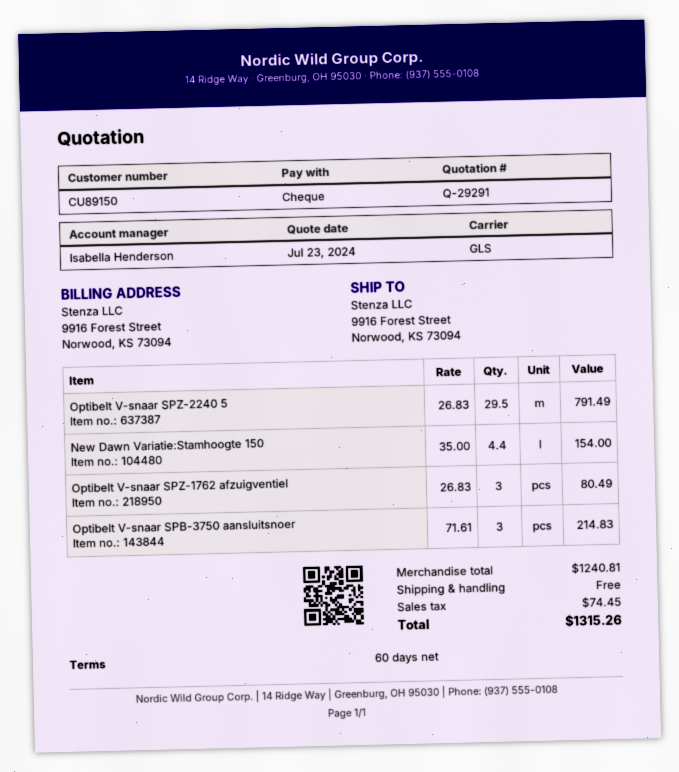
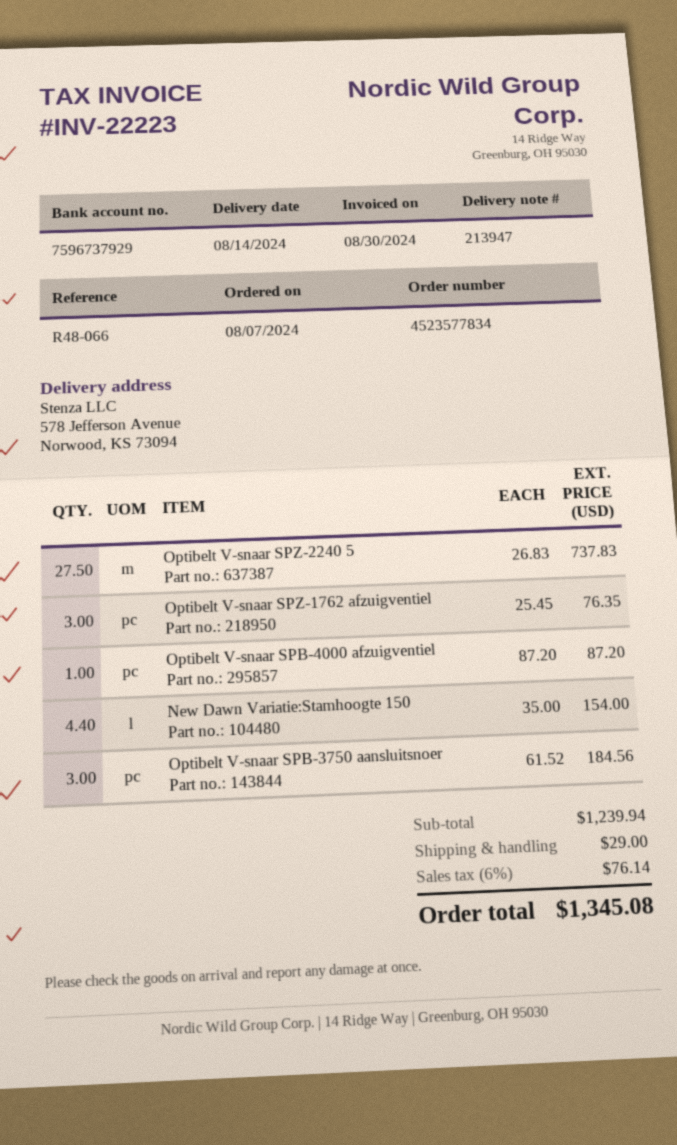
ship to: 9916 Forest Street, Norwood, KS 73094 -> 578 Jefferson Avenue, Norwood, KS 73094
Optibelt V-snaar SPZ-2240 5: 29.5 x 26.83 = 791.49 -> 27.5 x 26.83 = 737.83
Optibelt V-snaar SPZ-1762 afzuigventiel: 3 x 26.83 = 80.49 -> 3 x 25.45 = 76.35
Optibelt V-snaar SPB-3750 aansluitsnoer: 3 x 71.61 = 214.83 -> 3 x 61.52 = 184.56
Optibelt V-snaar SPB-4000 afzuigventiel: none -> 1 x 87.20 = 87.20
subtotal: 1240.81 -> 1239.94
shipping: 0.00 -> 29.00
tax: 74.45 -> 76.14
total: 1315.26 -> 1345.08

